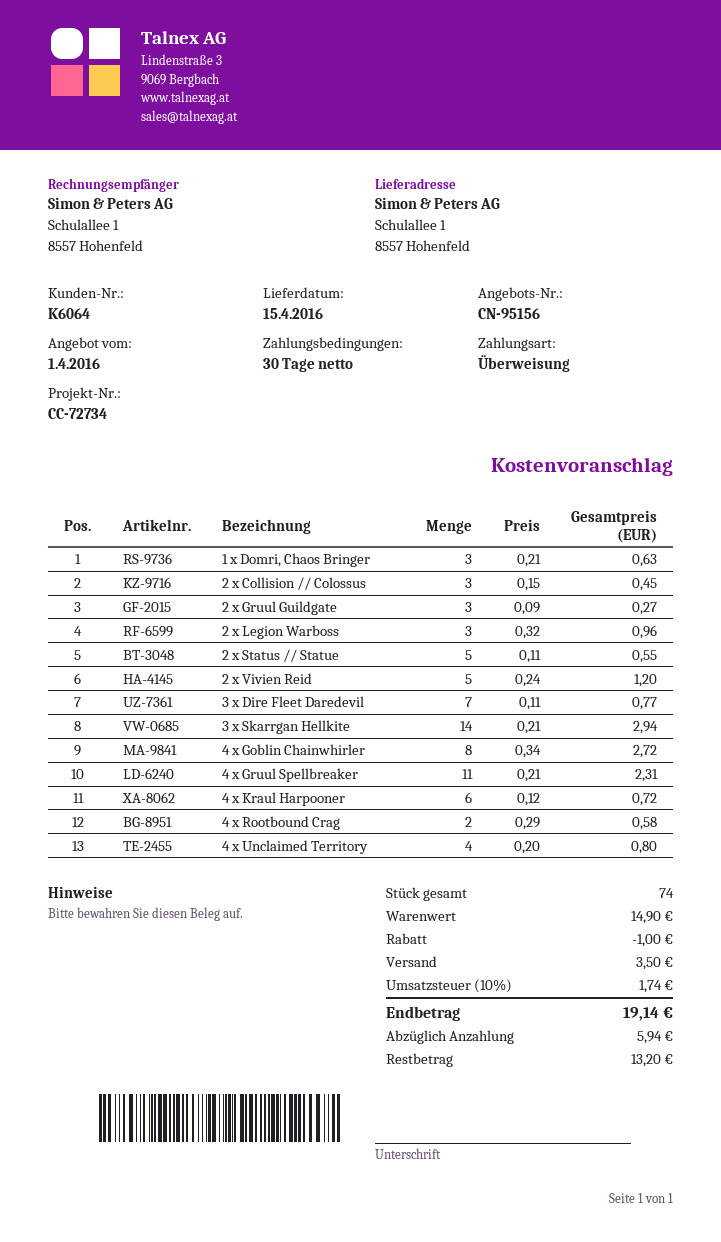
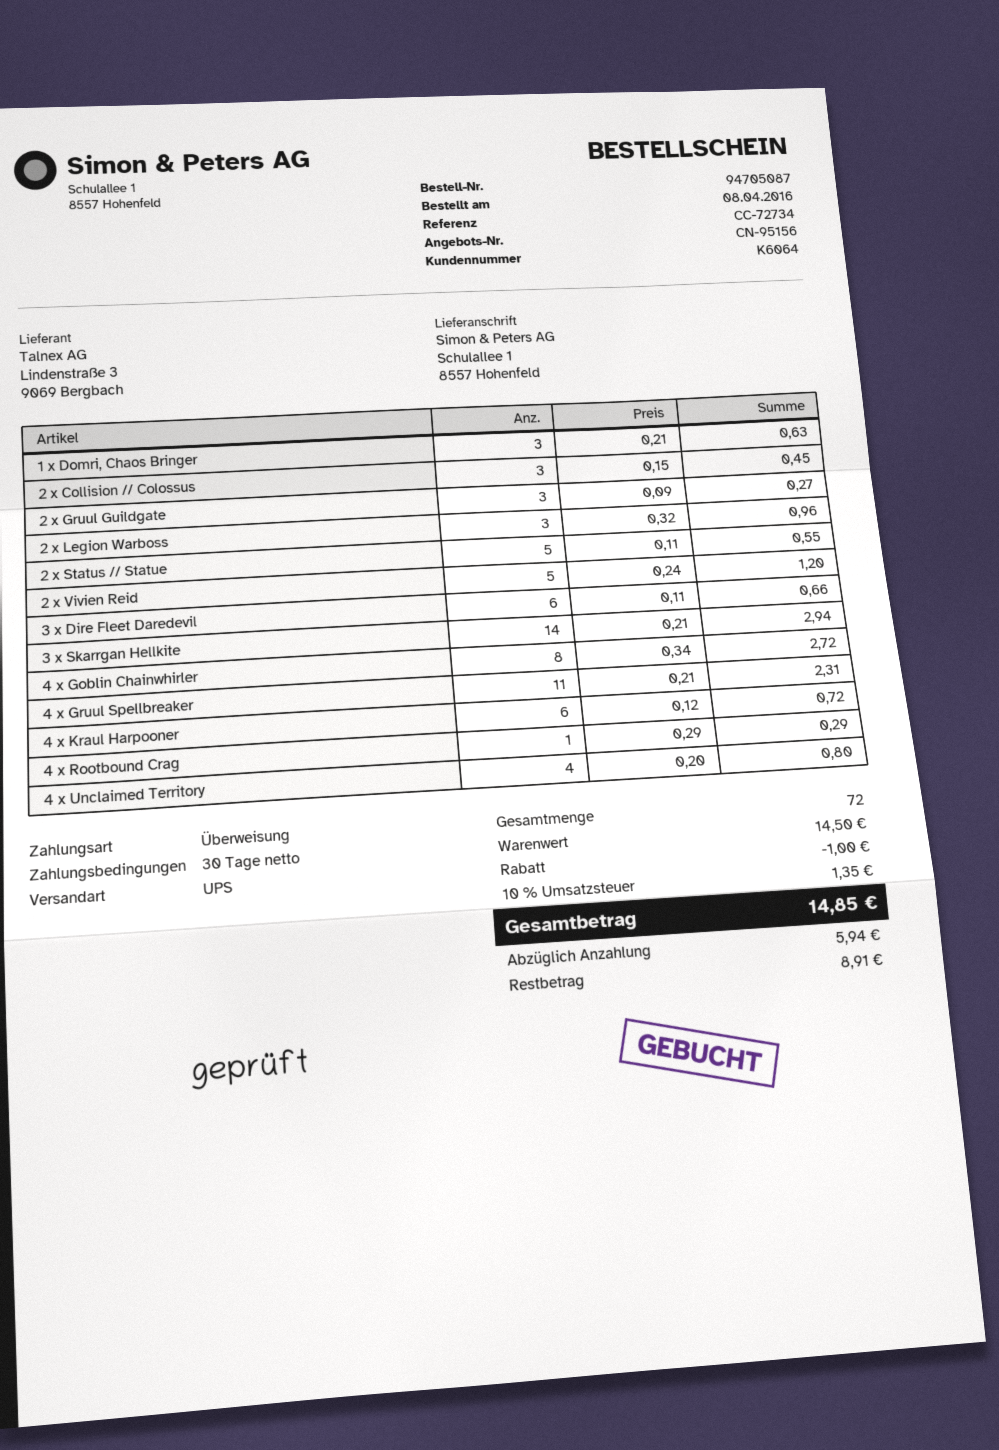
3 x Dire Fleet Daredevil: 7 x 0.11 = 0.77 -> 6 x 0.11 = 0.66
4 x Rootbound Crag: 2 x 0.29 = 0.58 -> 1 x 0.29 = 0.29
total quantity: 74 -> 72
subtotal: 14.90 -> 14.50
shipping: 3.50 -> none
tax: 10% = 1.74 -> 10% = 1.35
total: 19.14 -> 14.85
balance: 13.20 -> 8.91

